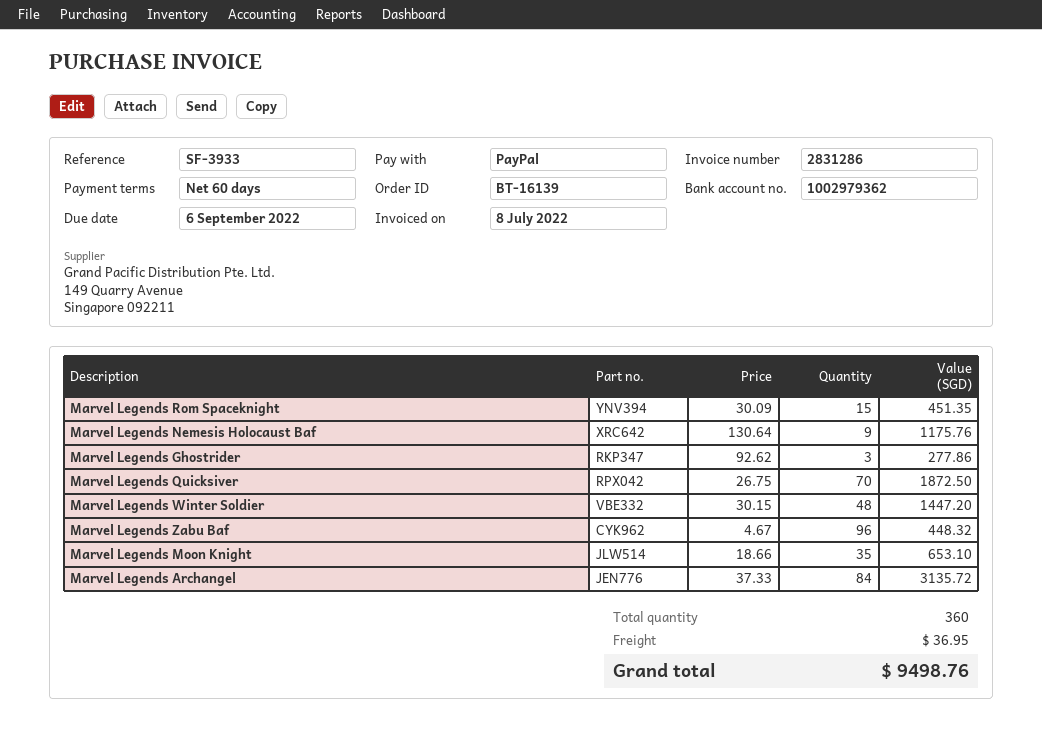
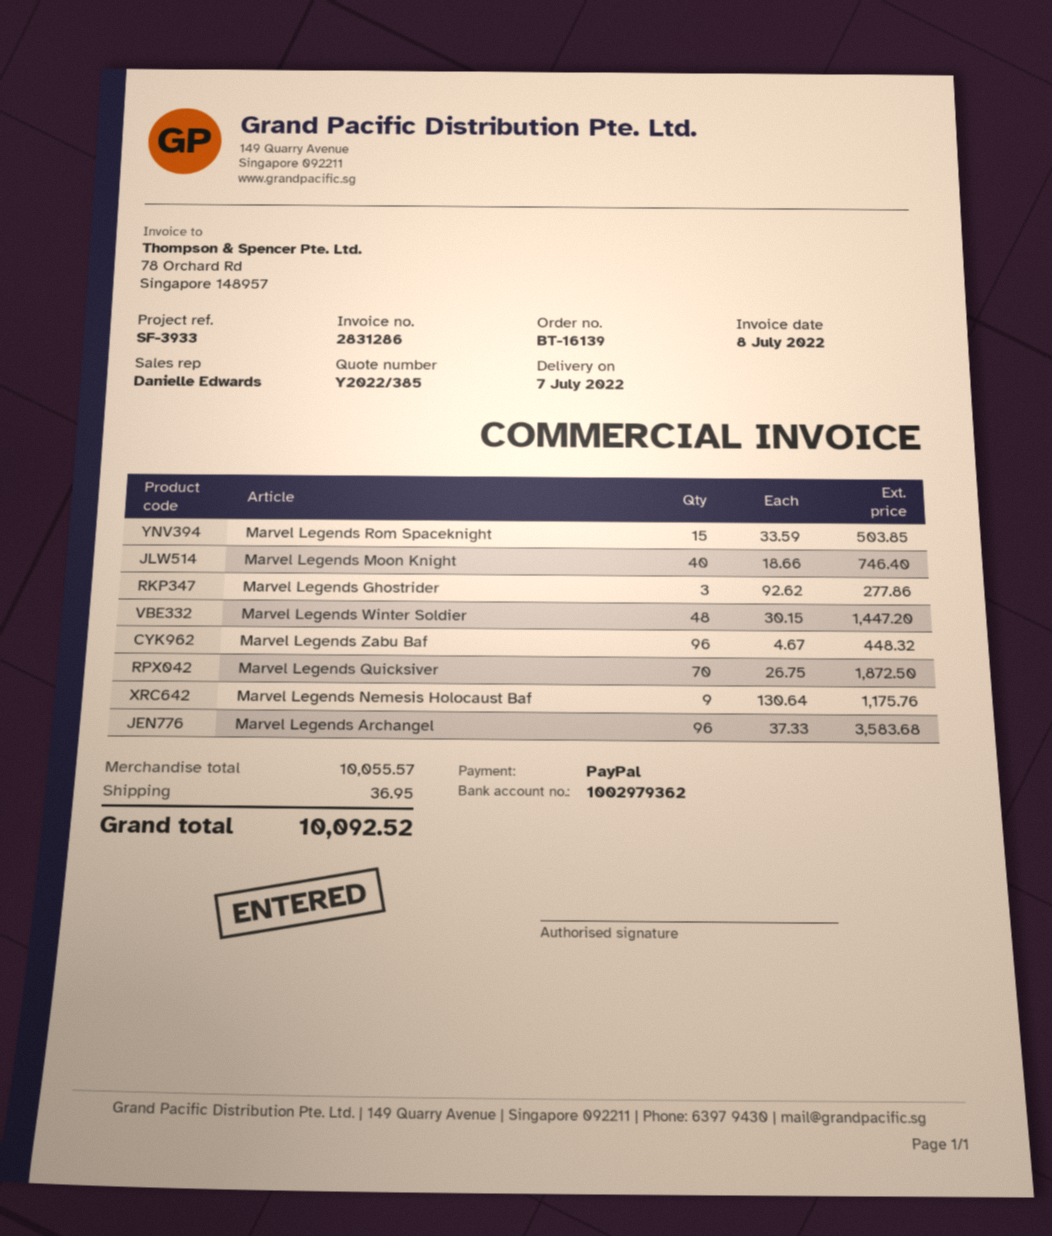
Marvel Legends Rom Spaceknight: 15 x 30.09 = 451.35 -> 15 x 33.59 = 503.85
Marvel Legends Moon Knight: 35 x 18.66 = 653.10 -> 40 x 18.66 = 746.40
Marvel Legends Archangel: 84 x 37.33 = 3135.72 -> 96 x 37.33 = 3583.68
total: 9498.76 -> 10092.52

